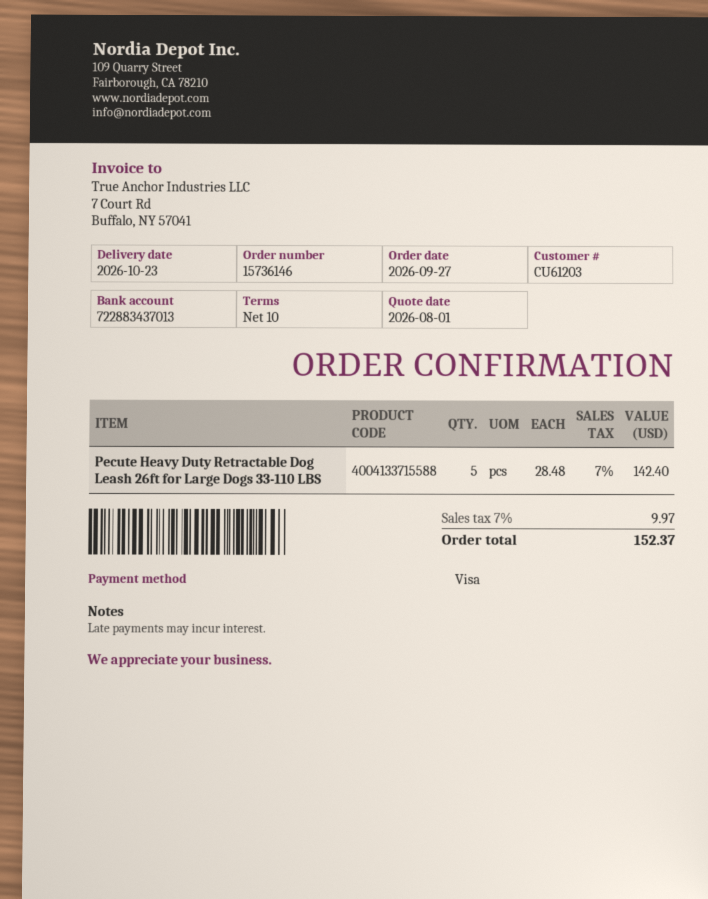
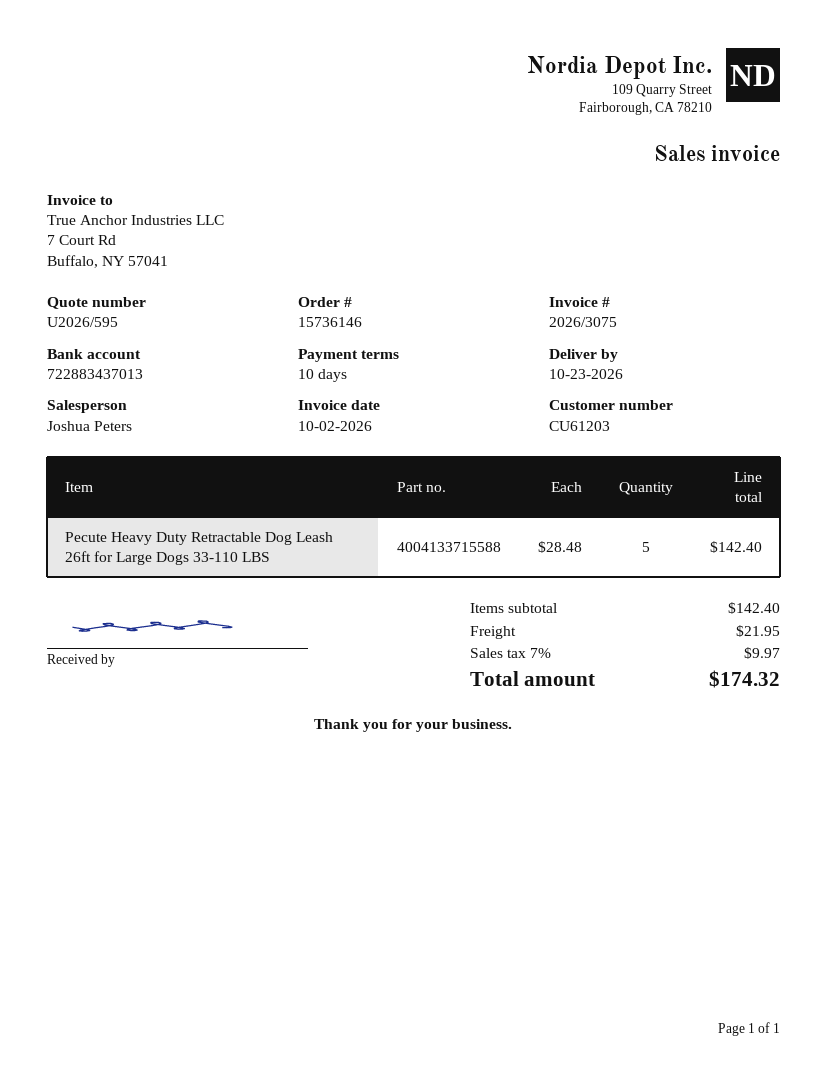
shipping: none -> 21.95
total: 152.37 -> 174.32

